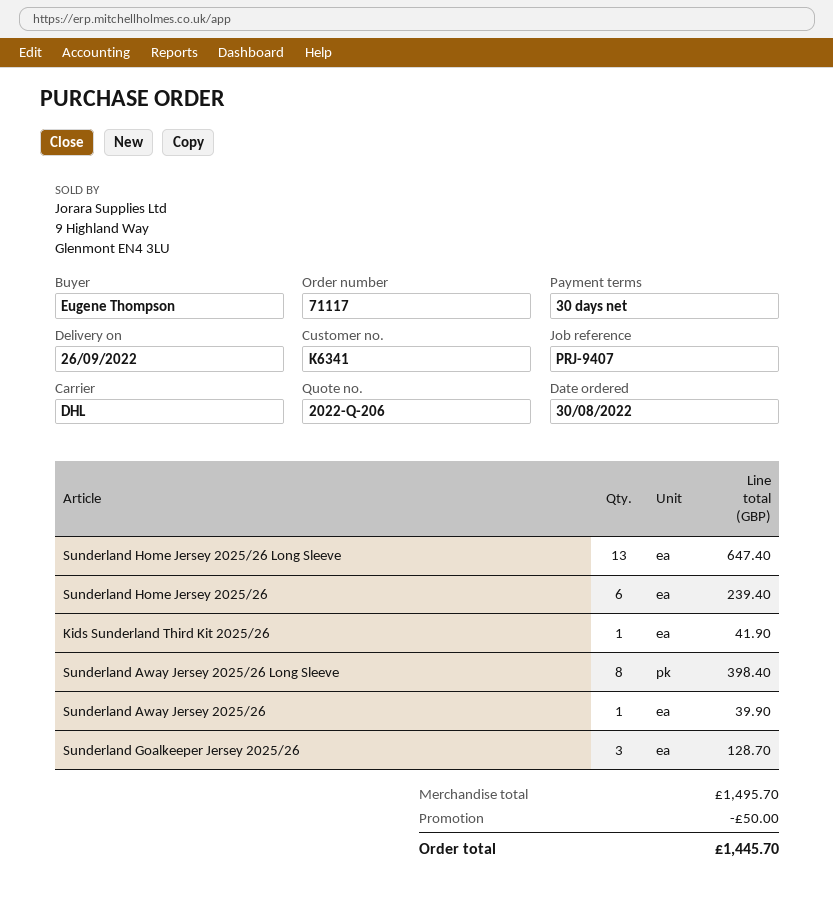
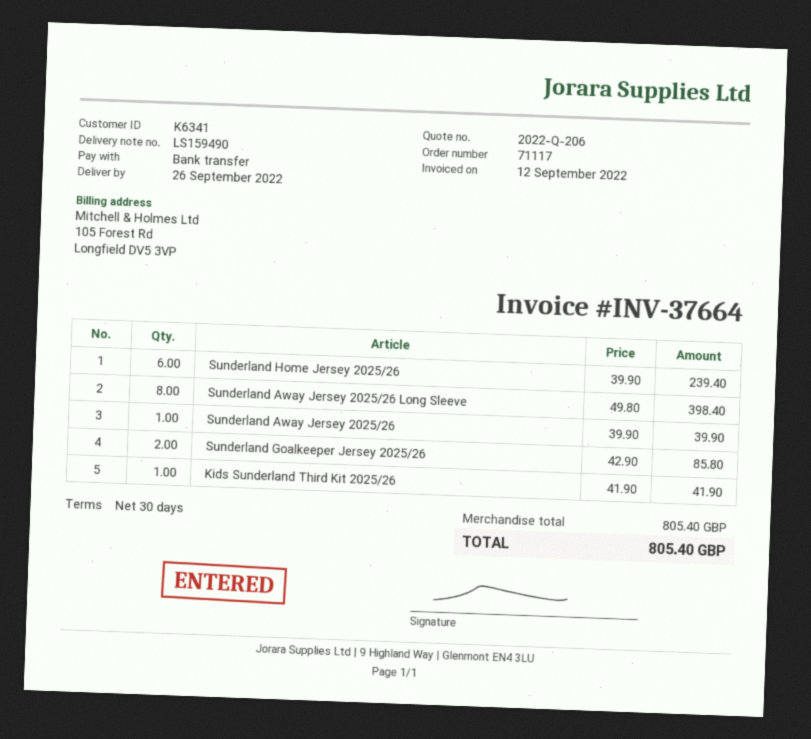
Sunderland Home Jersey 2025/26 Long Sleeve: 13 for 647.40 -> none
Sunderland Goalkeeper Jersey 2025/26: 3 for 128.70 -> 2 for 85.80
subtotal: 1495.70 -> 805.40
discount: 50.00 -> none
total: 1445.70 -> 805.40

